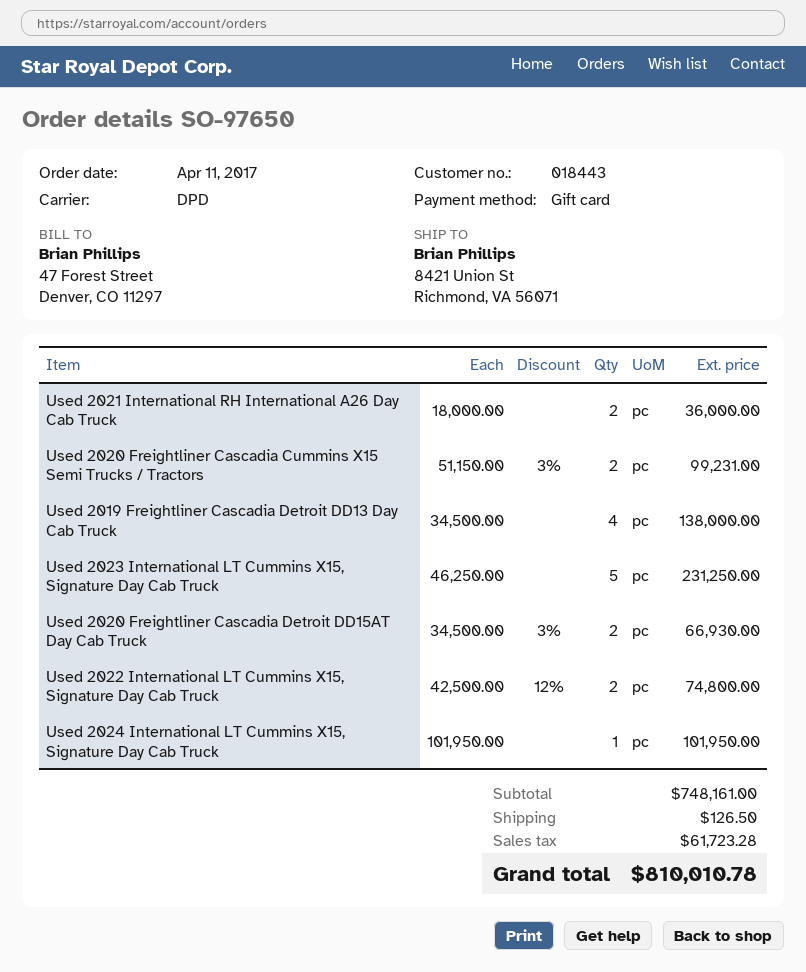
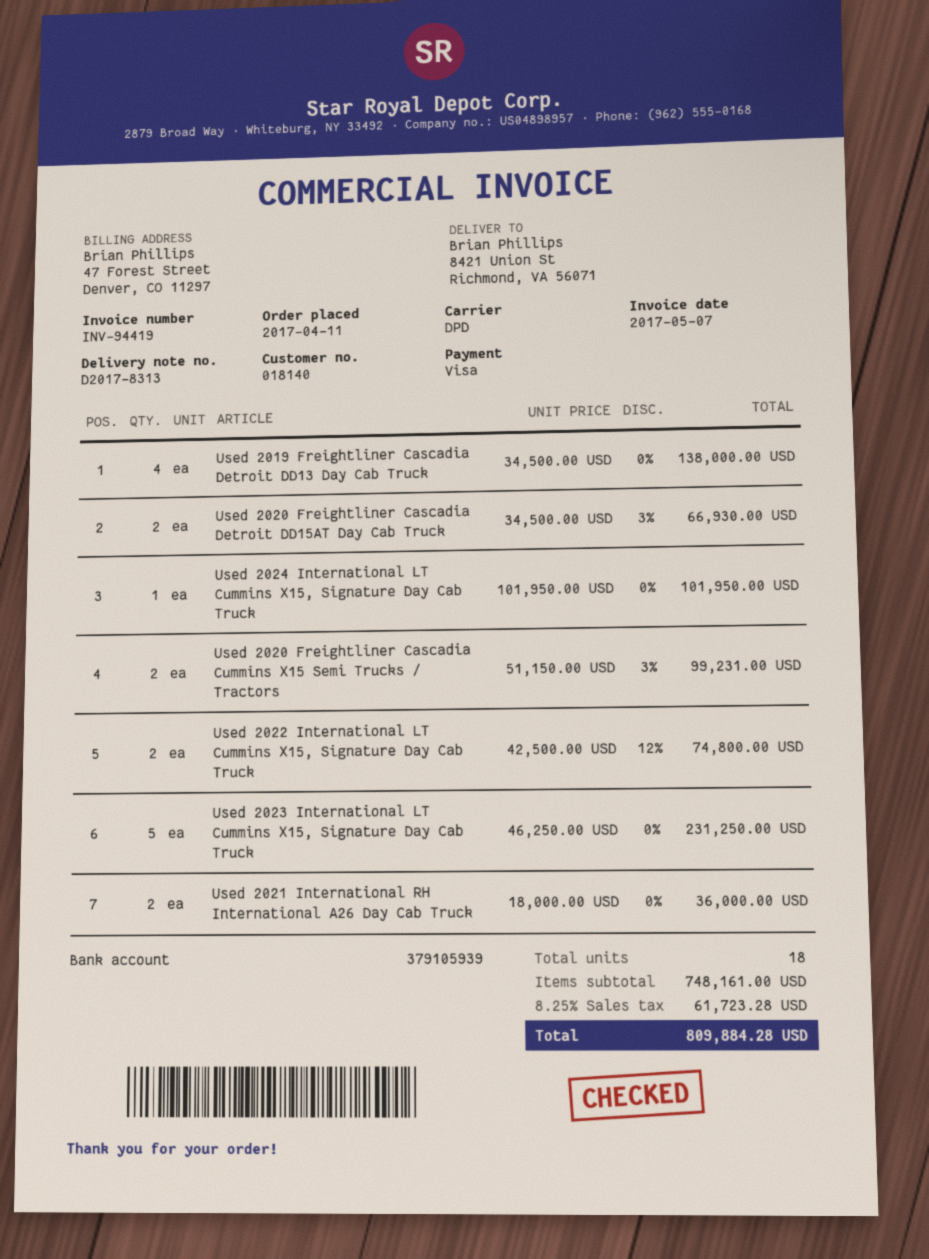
customer number: 018443 -> 018140
payment method: gift card -> Visa
shipping: 126.50 -> none
total: 810010.78 -> 809884.28

